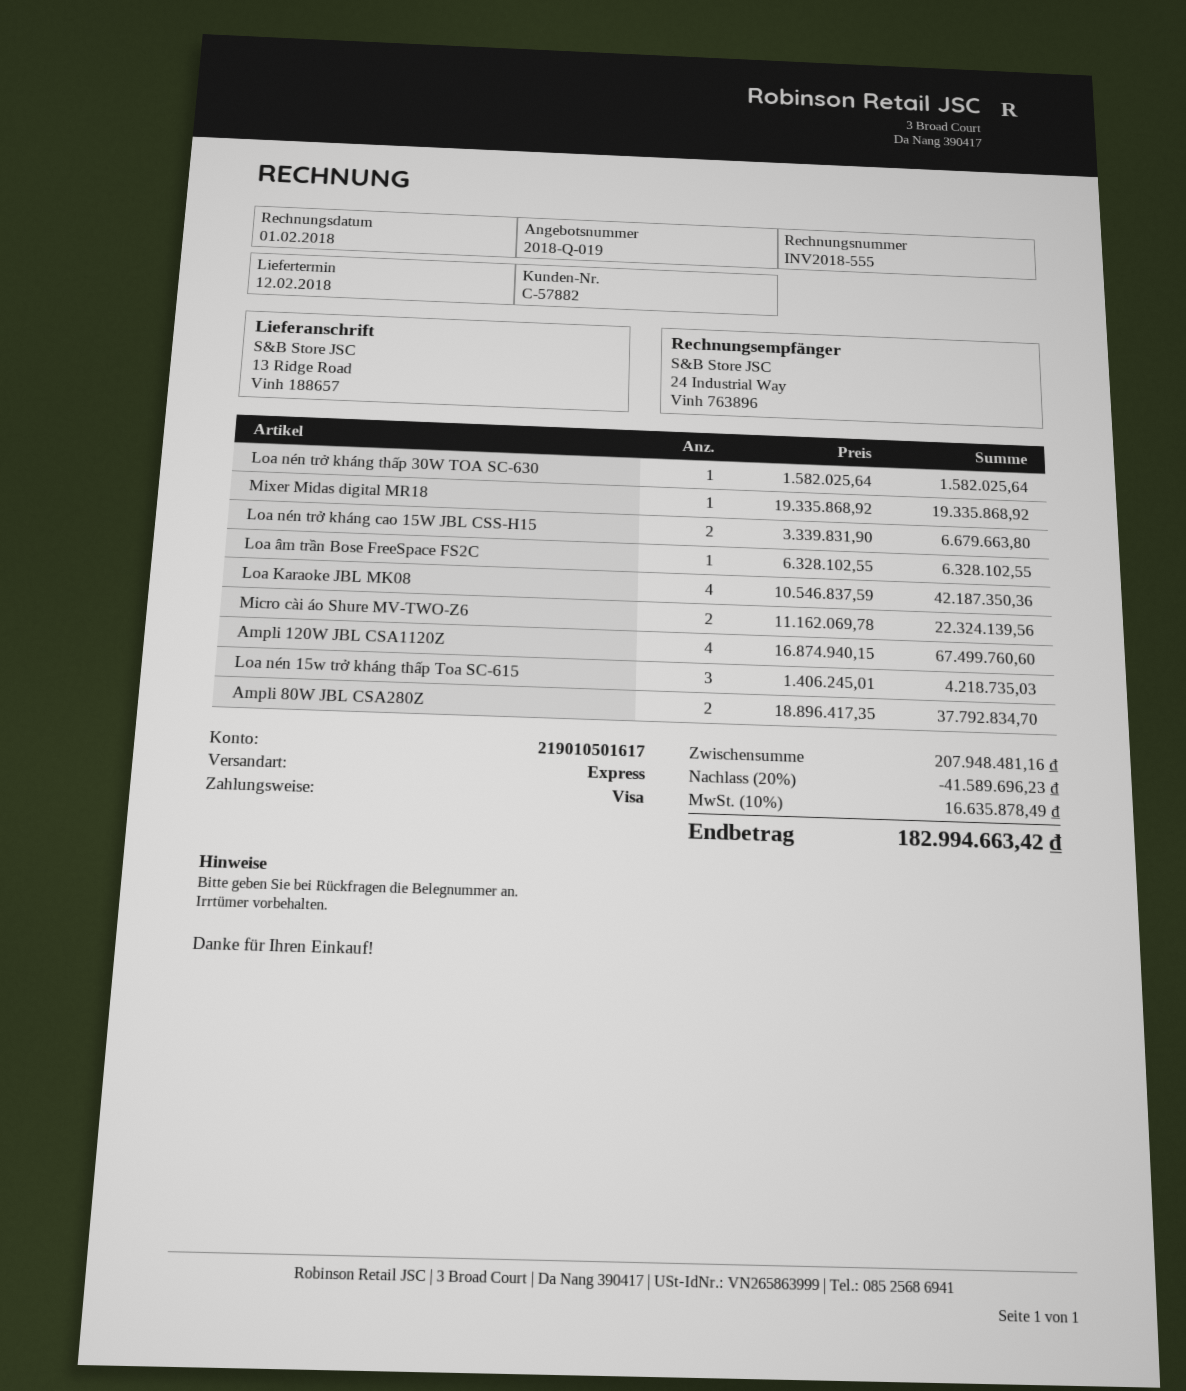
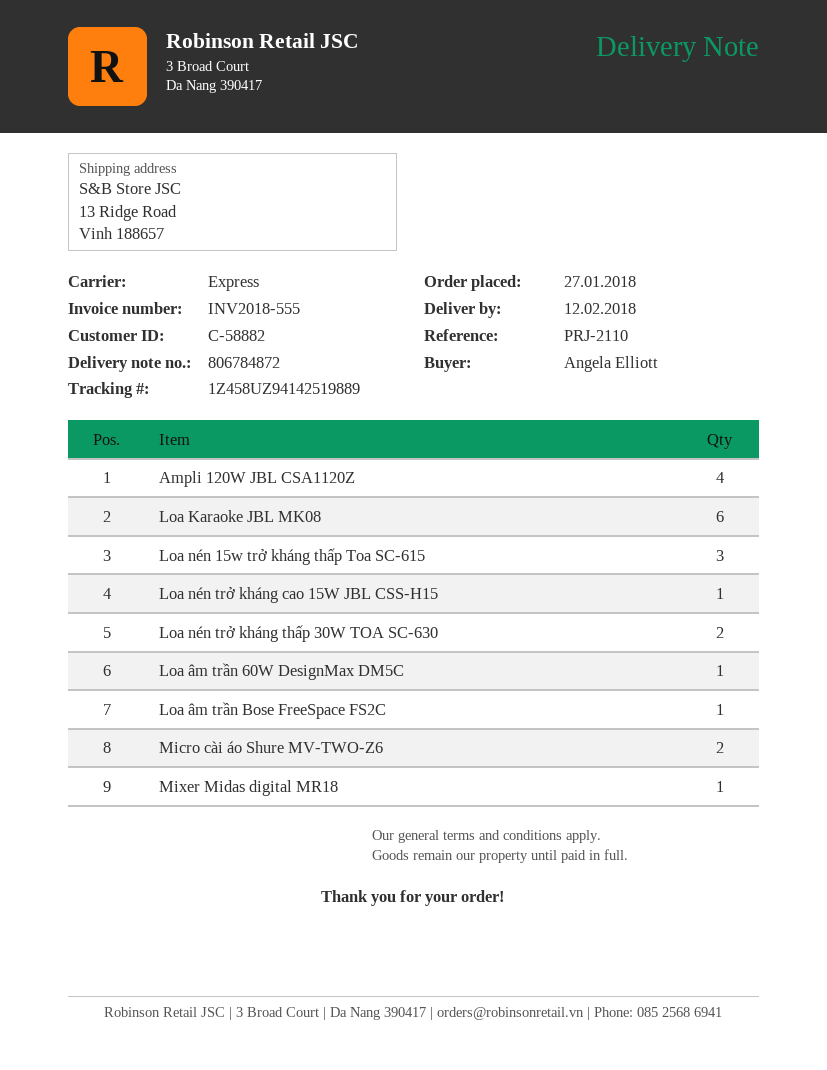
customer number: C-57882 -> C-58882
Loa nén trở kháng thấp 30W TOA SC-630: 1 -> 2
Loa nén trở kháng cao 15W JBL CSS-H15: 2 -> 1
Loa Karaoke JBL MK08: 4 -> 6
Ampli 80W JBL CSA280Z: 2 -> none
Loa âm trần 60W DesignMax DM5C: none -> 1

